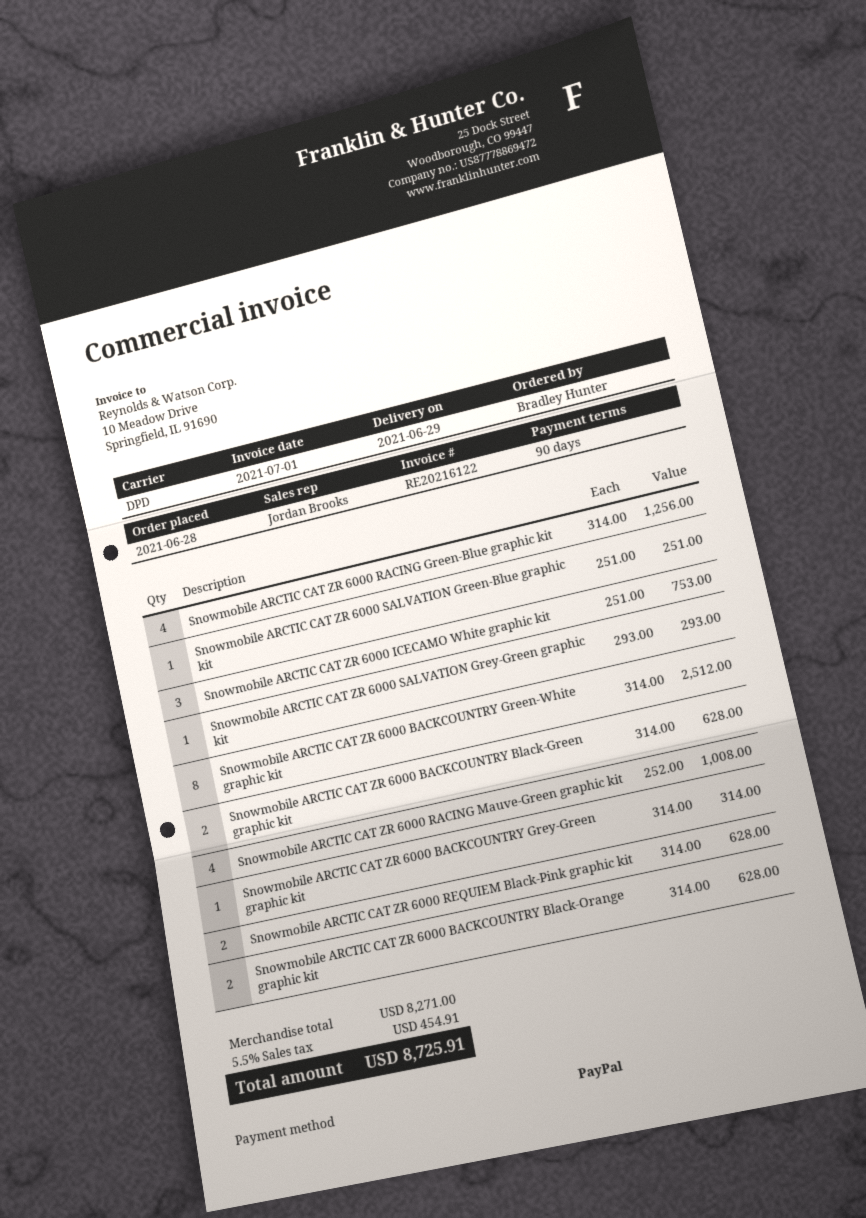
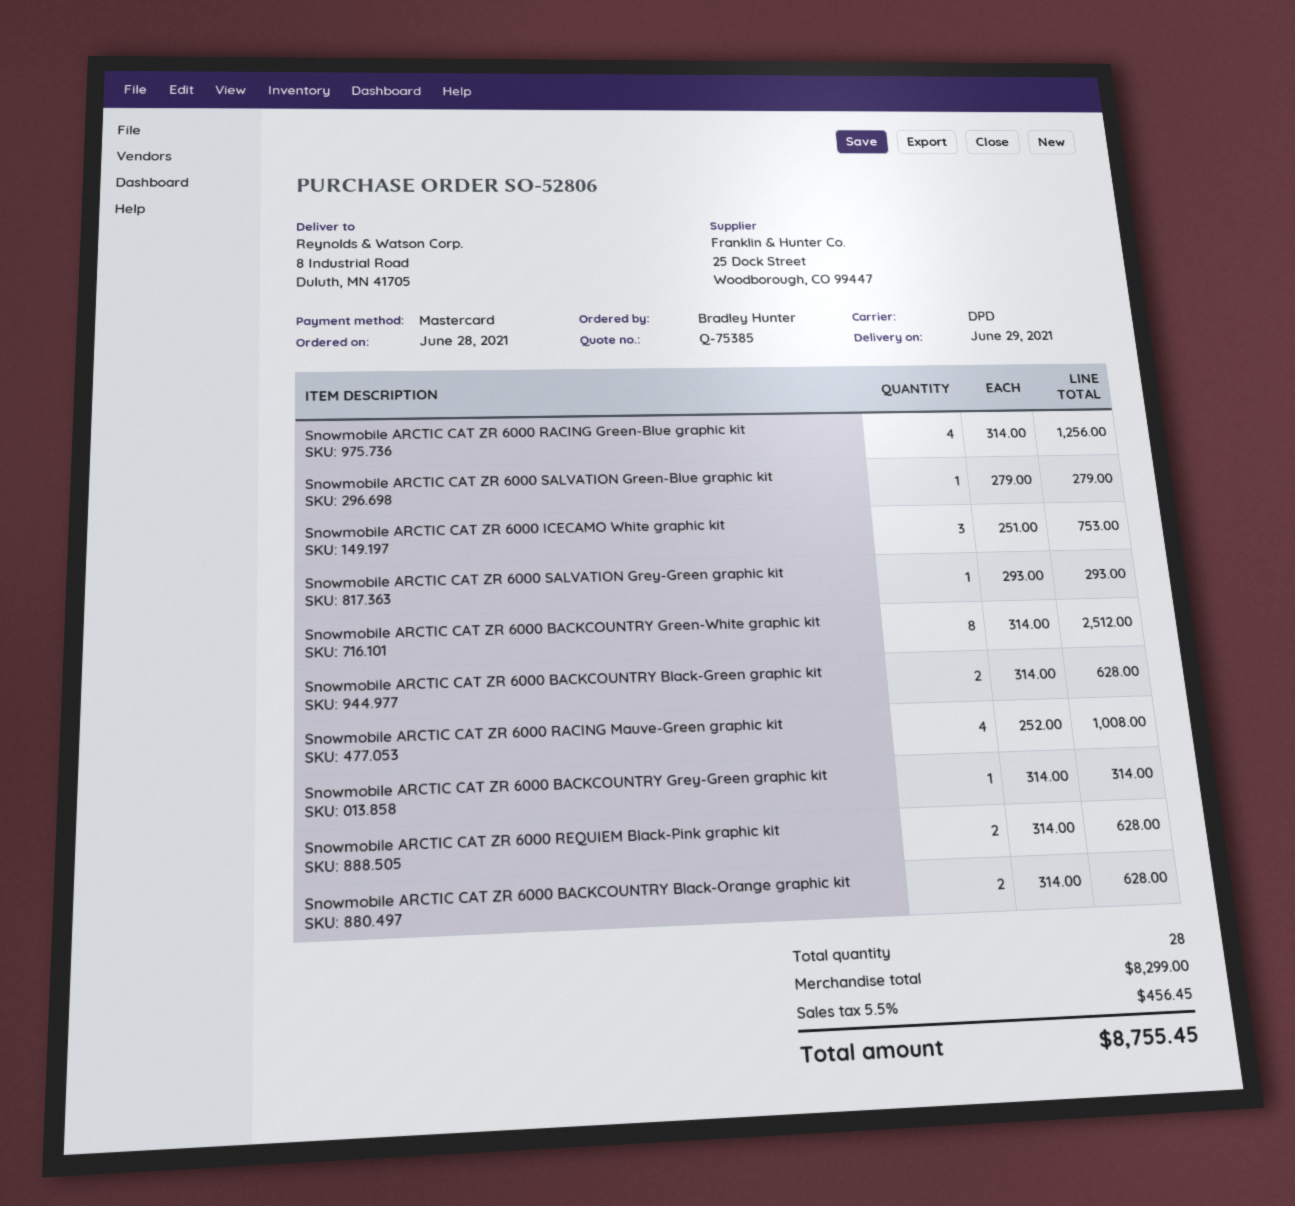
payment method: PayPal -> Mastercard
Snowmobile ARCTIC CAT ZR 6000 SALVATION Green-Blue graphic kit: 1 x 251.00 = 251.00 -> 1 x 279.00 = 279.00
subtotal: 8271.00 -> 8299.00
tax: 5.5% = 454.91 -> 5.5% = 456.45
total: 8725.91 -> 8755.45

